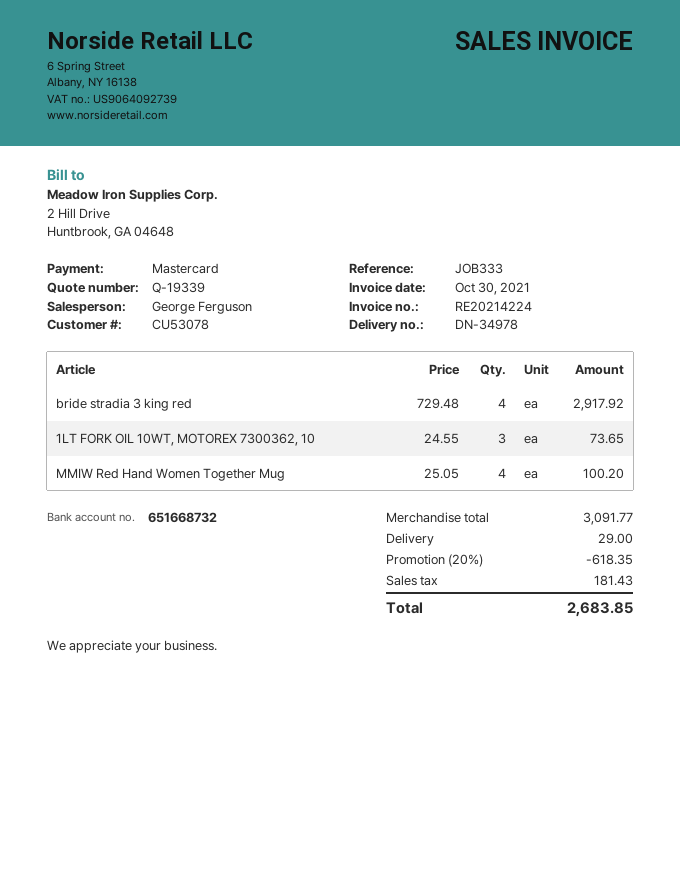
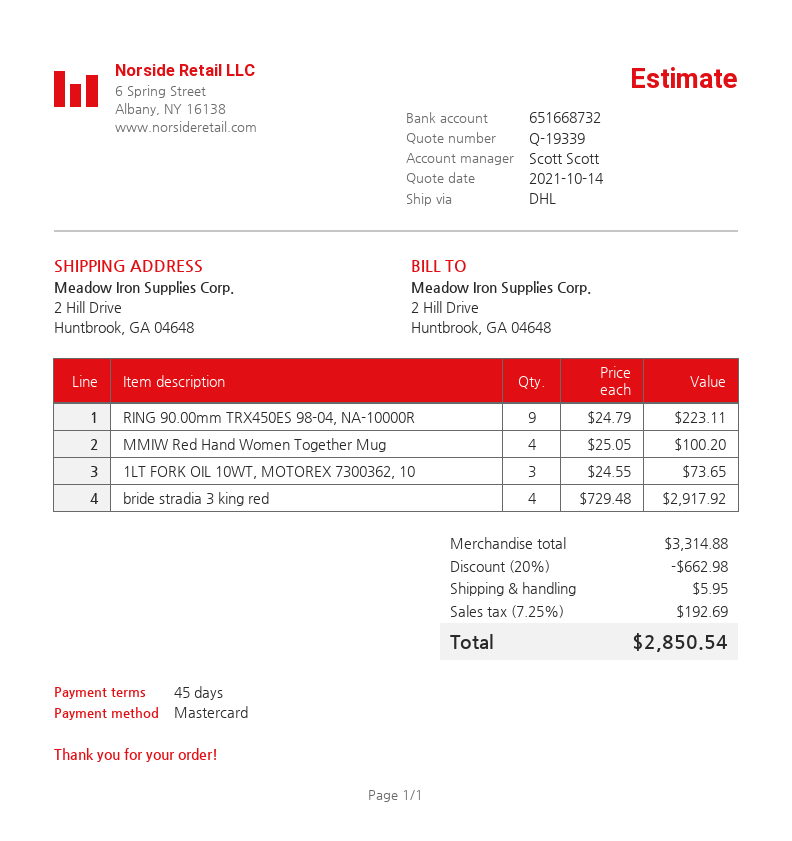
sales rep: George Ferguson -> Scott Scott
RING 90.00mm TRX450ES 98-04, NA-10000R: none -> 9 x 24.79 = 223.11
subtotal: 3091.77 -> 3314.88
discount: 20% = 618.35 -> 20% = 662.98
shipping: 29.00 -> 5.95
tax: 181.43 -> 192.69
total: 2683.85 -> 2850.54

